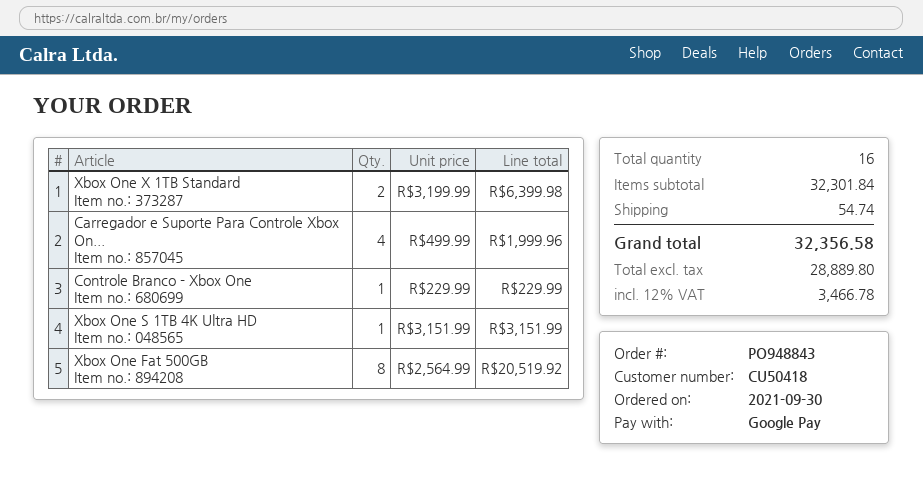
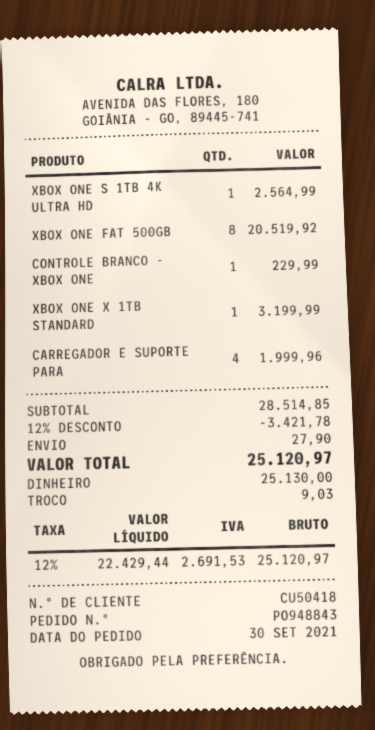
payment method: Google Pay -> cash
Xbox One X 1TB Standard: 2 for 6399.98 -> 1 for 3199.99
Xbox One S 1TB 4K Ultra HD: 1 for 3151.99 -> 1 for 2564.99
subtotal: 32301.84 -> 28514.85
discount: none -> 12% = 3421.78
shipping: 54.74 -> 27.90
net: 28889.80 -> 22429.44
tax: 12% = 3466.78 -> 12% = 2691.53
total: 32356.58 -> 25120.97

